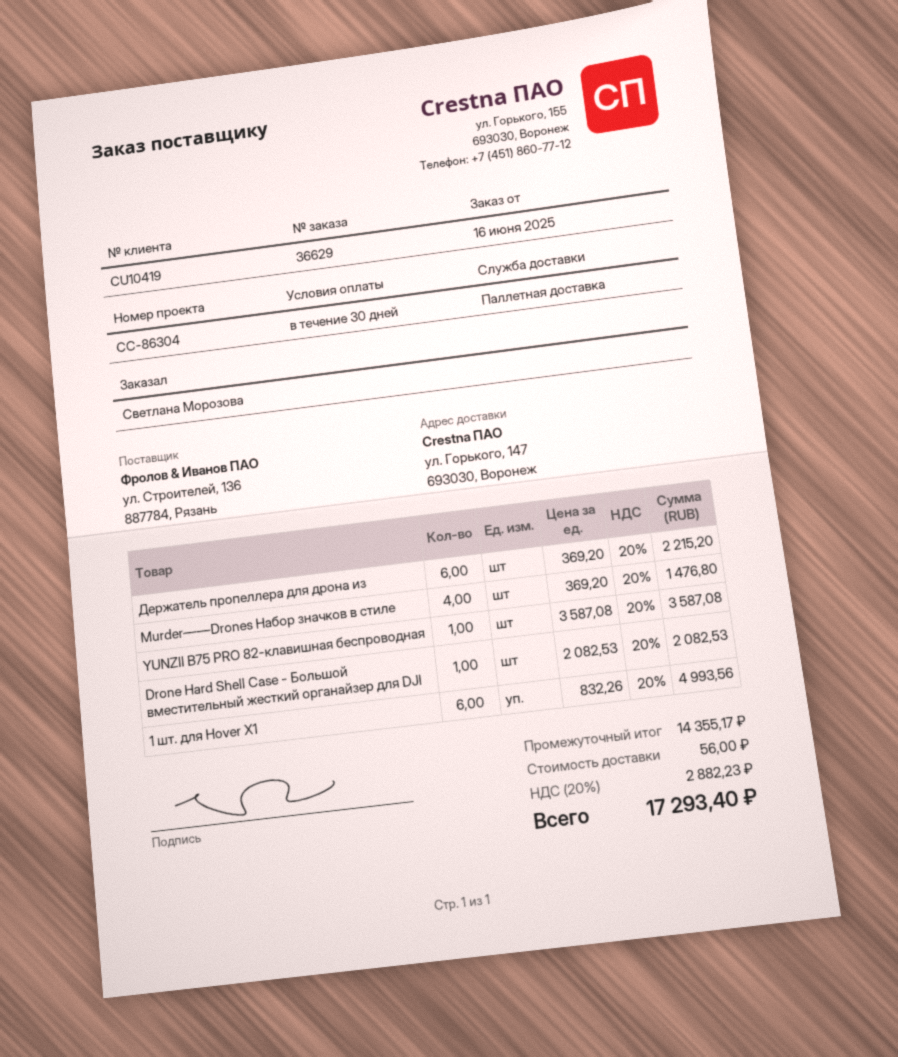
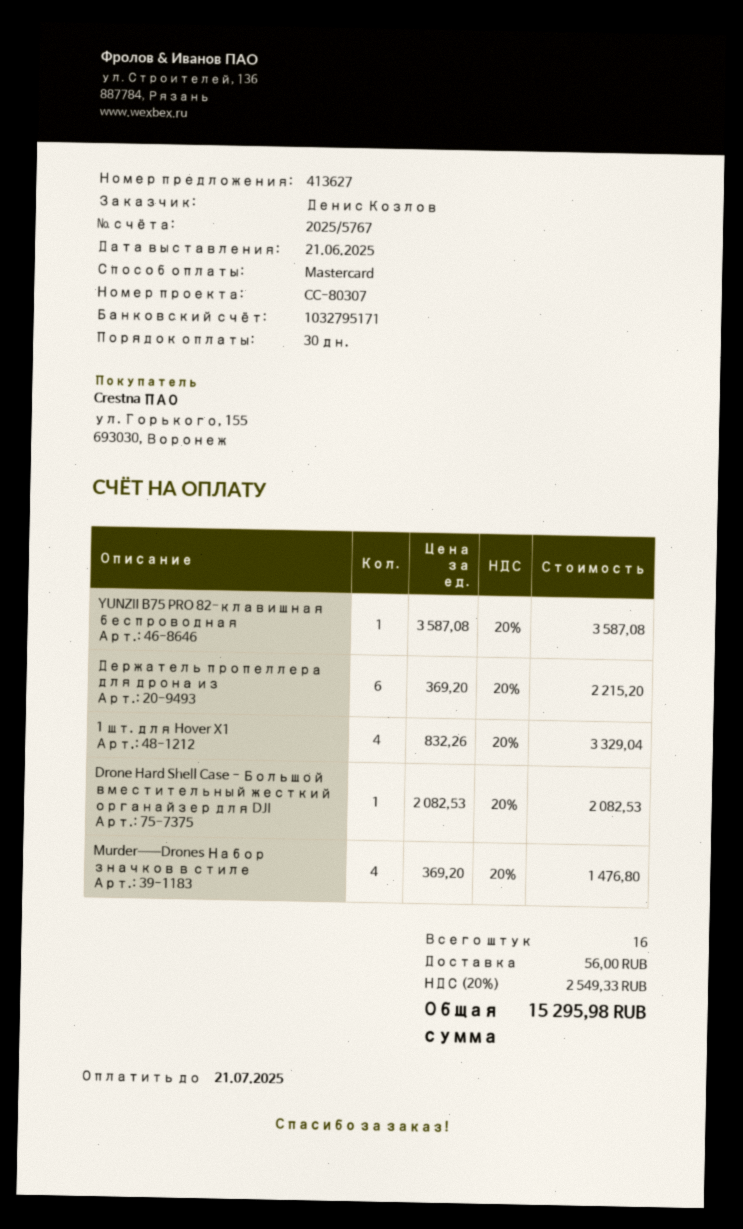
reference: CC-86304 -> CC-80307
ordered by: Светлана Морозова -> Денис Козлов
1 шт. для Hover X1: 6 x 832.26 = 4993.56 -> 4 x 832.26 = 3329.04
tax: 20% = 2882.23 -> 20% = 2549.33
total: 17293.40 -> 15295.98

